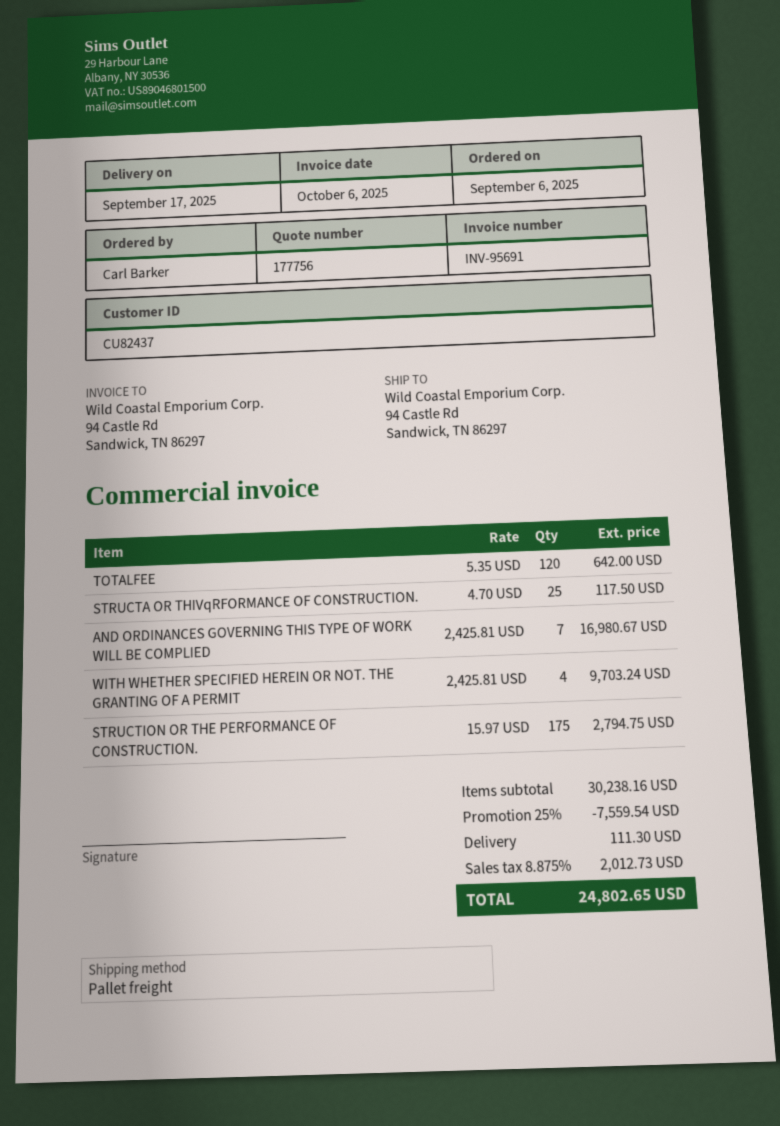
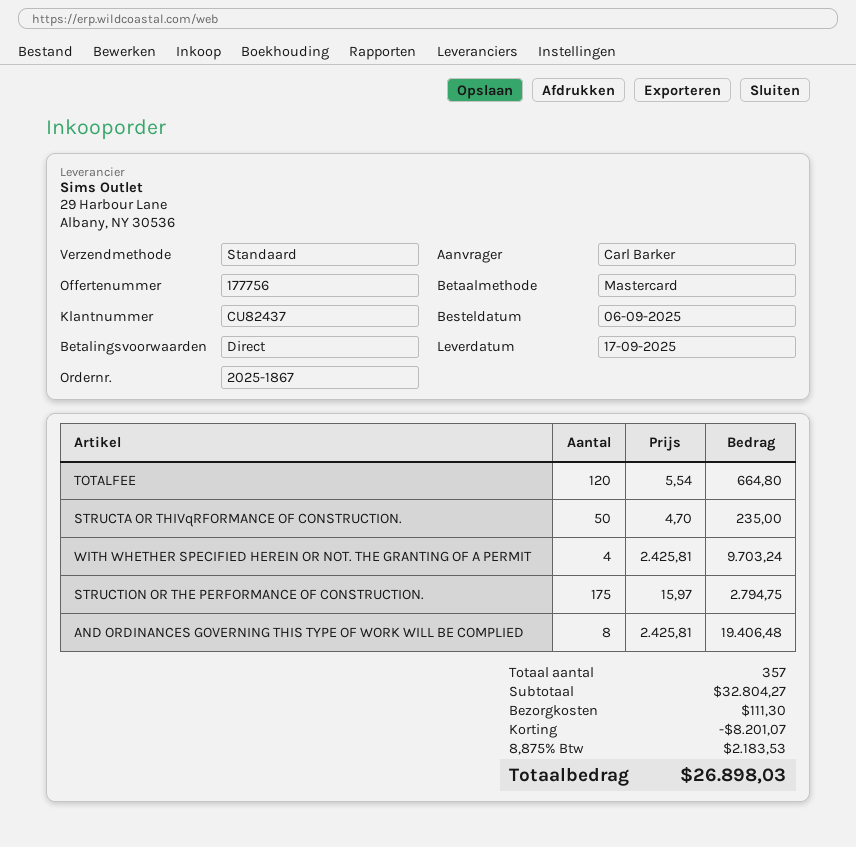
shipping method: pallet freight -> standard
TOTALFEE: 120 x 5.35 = 642.00 -> 120 x 5.54 = 664.80
STRUCTA OR THIVqRFORMANCE OF CONSTRUCTION.: 25 x 4.70 = 117.50 -> 50 x 4.70 = 235.00
AND ORDINANCES GOVERNING THIS TYPE OF WORK WILL BE COMPLIED: 7 x 2425.81 = 16980.67 -> 8 x 2425.81 = 19406.48
subtotal: 30238.16 -> 32804.27
discount: 7559.54 -> 8201.07
tax: 8.875% = 2012.73 -> 8.875% = 2183.53
total: 24802.65 -> 26898.03

